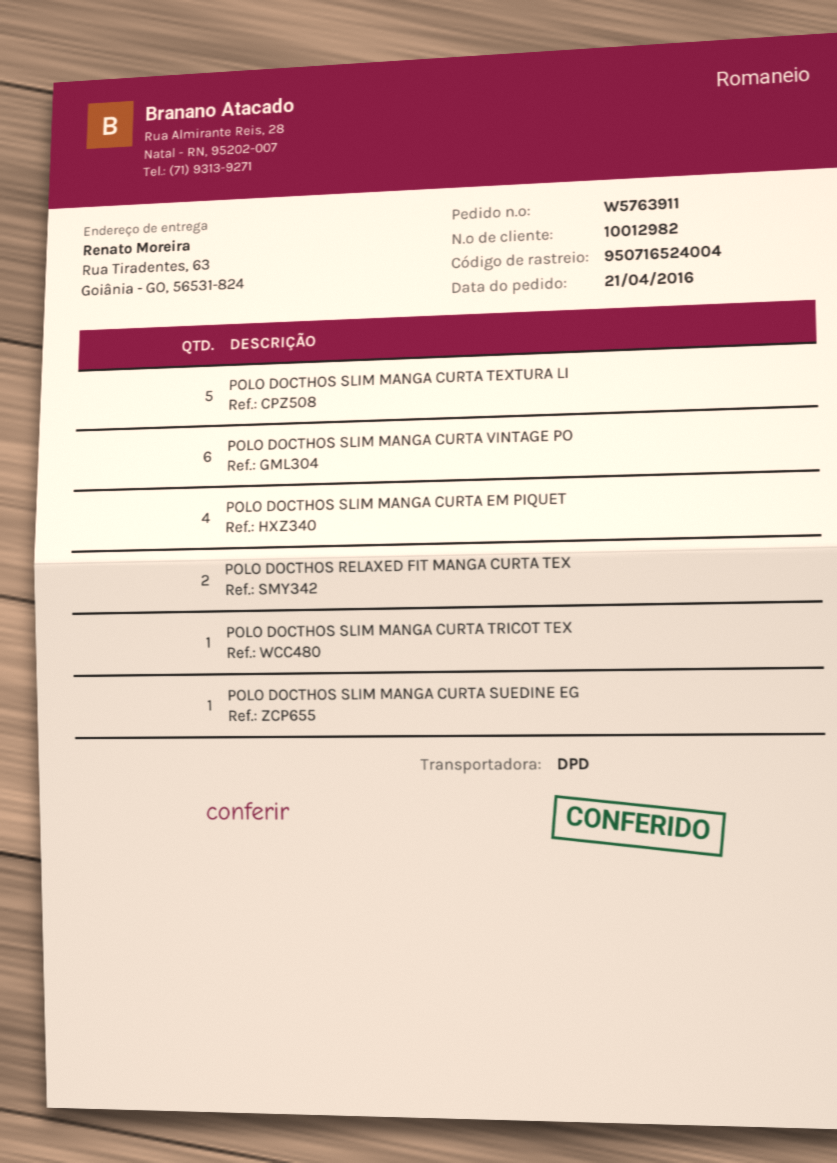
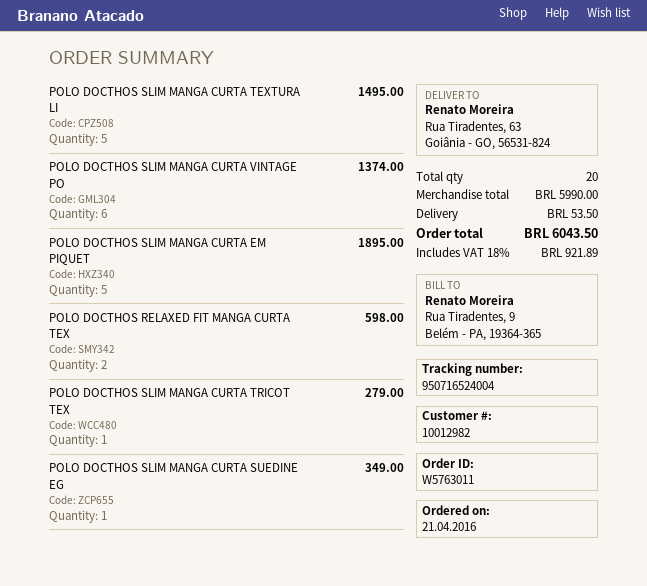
order number: W5763911 -> W5763011
POLO DOCTHOS SLIM MANGA CURTA EM PIQUET: 4 -> 5

